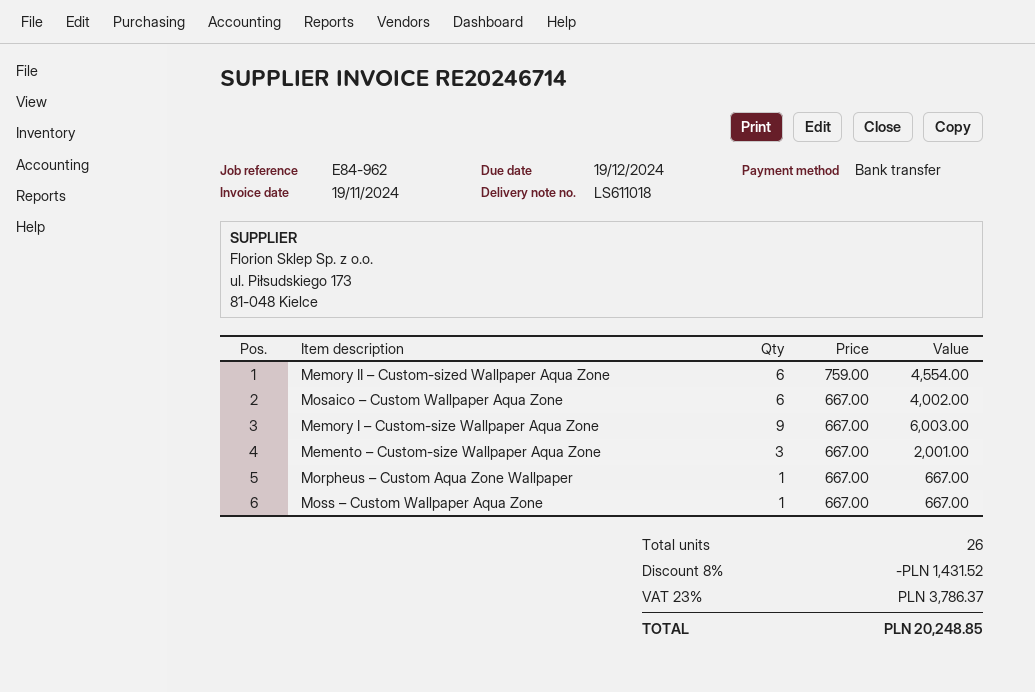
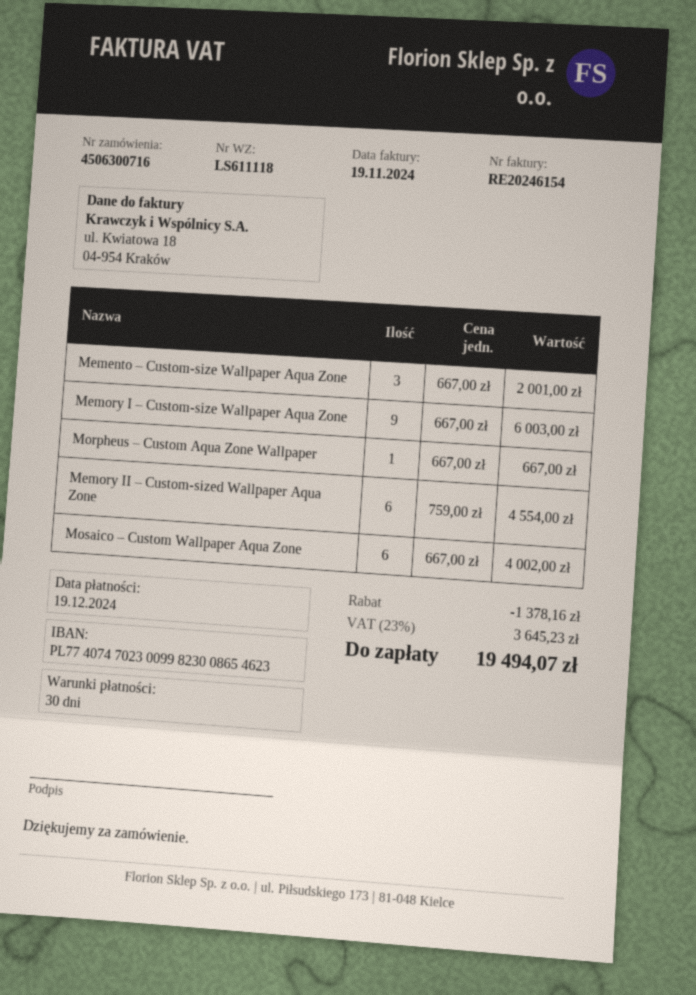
delivery note number: LS611018 -> LS611118
invoice number: RE20246714 -> RE20246154
Moss – Custom Wallpaper Aqua Zone: 1 x 667.00 = 667.00 -> none
discount: 1431.52 -> 1378.16
tax: 23% = 3786.37 -> 23% = 3645.23
total: 20248.85 -> 19494.07

